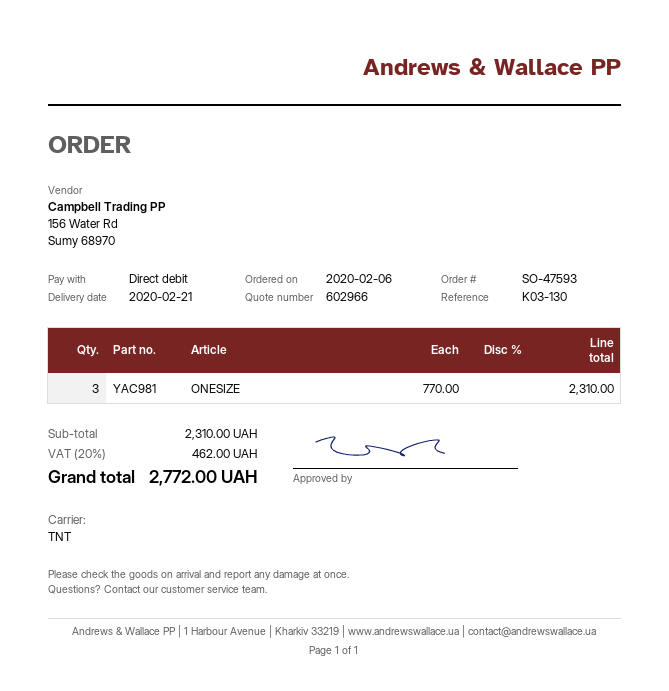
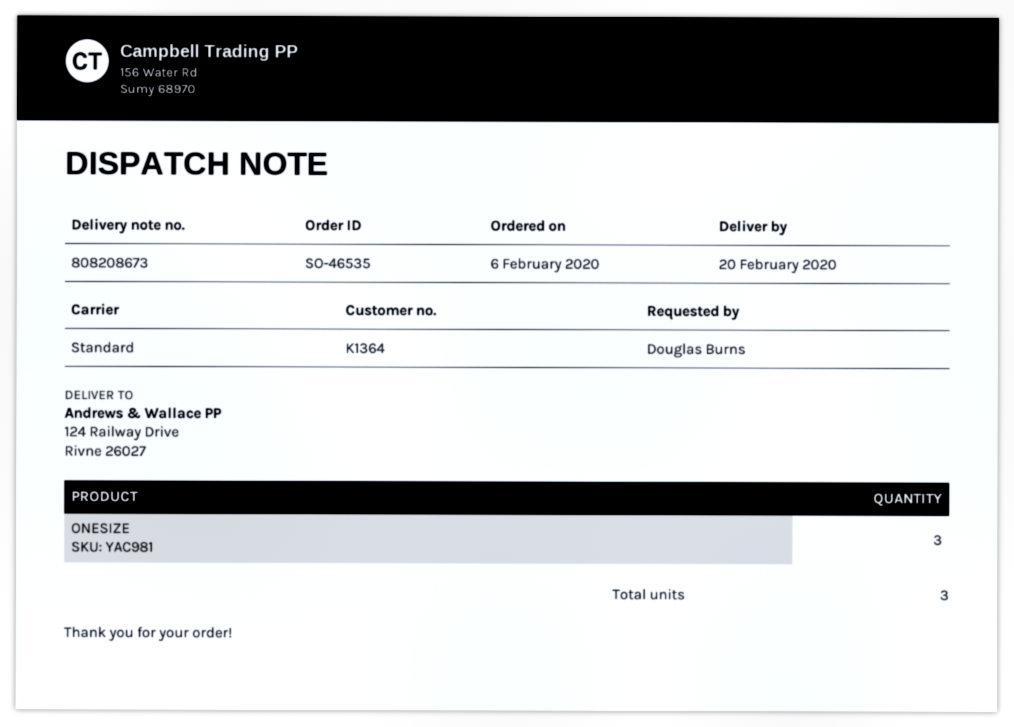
order number: SO-47593 -> SO-46535
delivery date: 2020-02-21 -> 2020-02-20
shipping method: TNT -> standard

